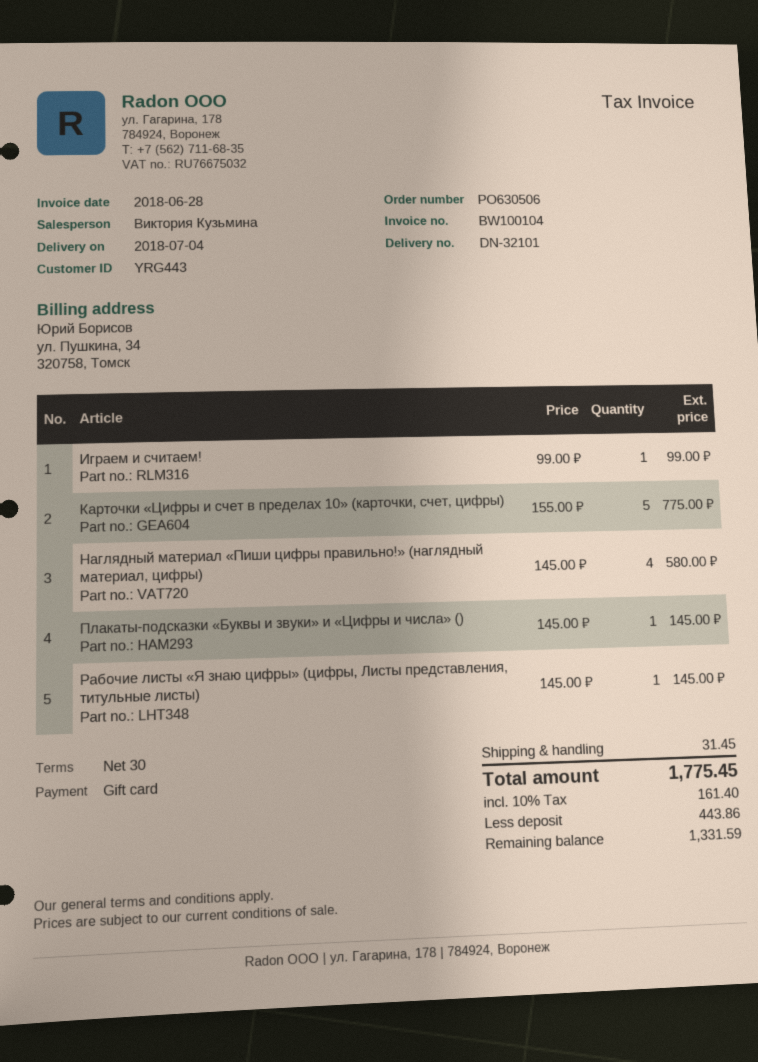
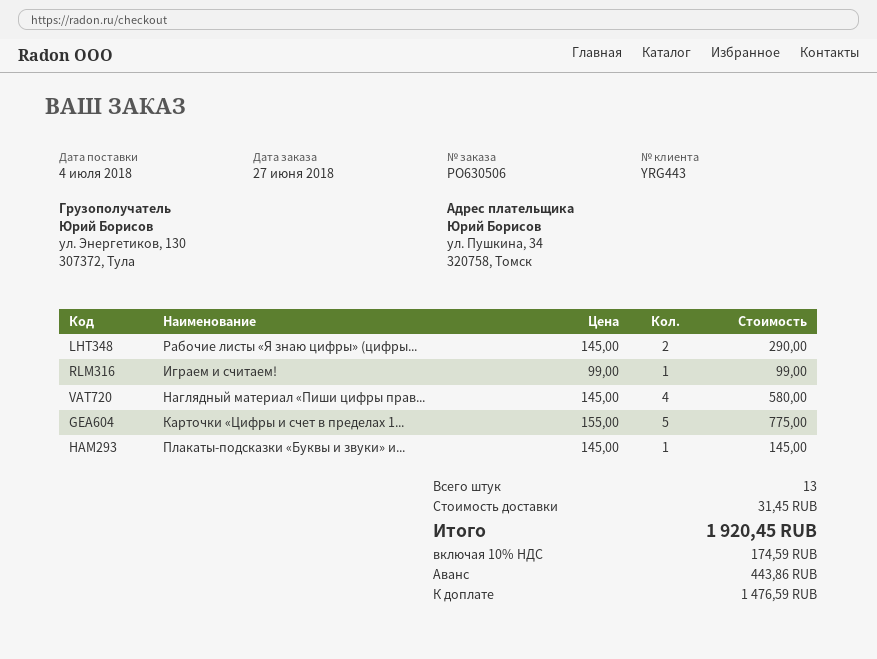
Рабочие листы «Я знаю цифры» (цифры, Листы представления, титульные листы): 1 x 145.00 = 145.00 -> 2 x 145.00 = 290.00
tax: 10% = 161.40 -> 10% = 174.59
total: 1775.45 -> 1920.45
balance: 1331.59 -> 1476.59

